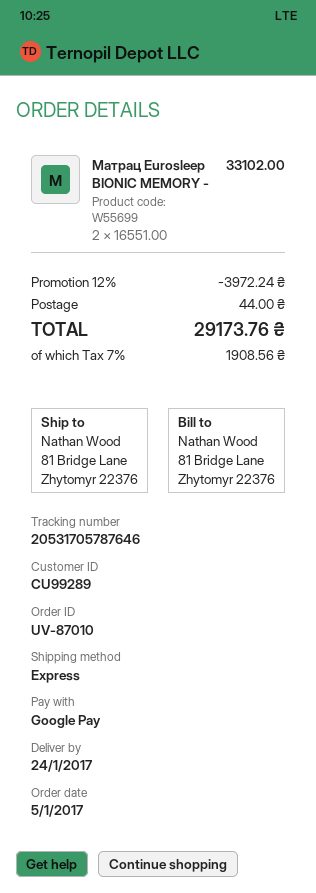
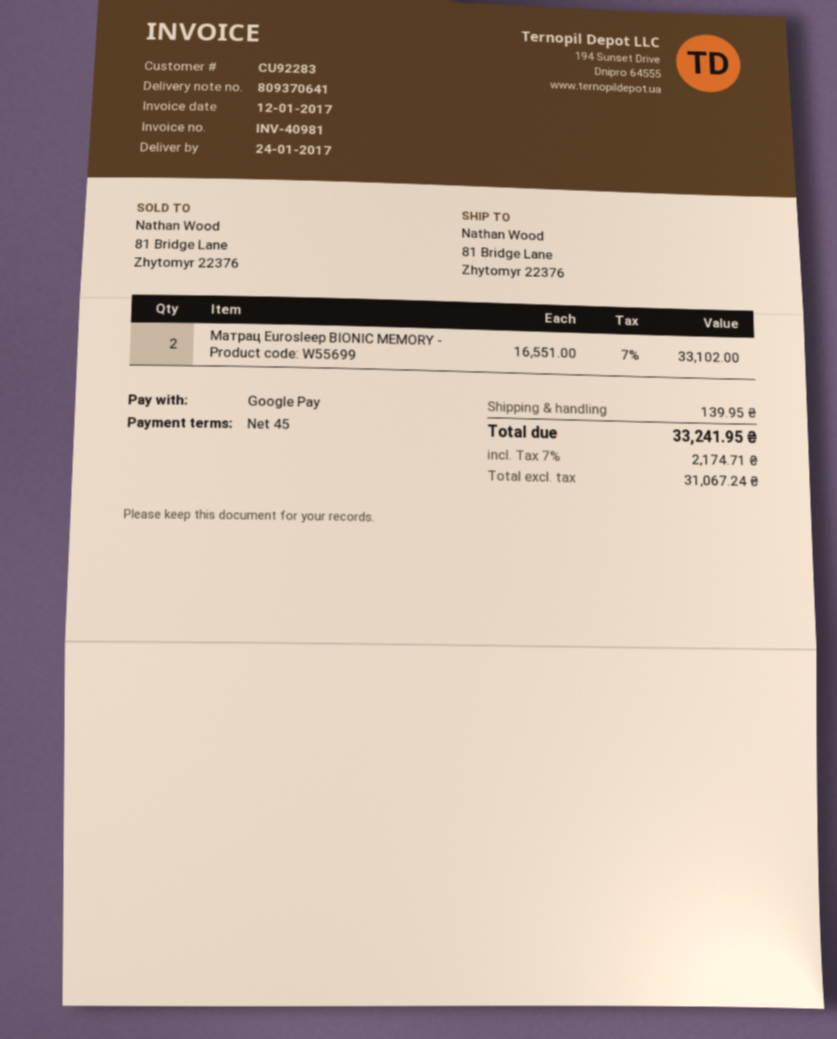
customer number: CU99289 -> CU92283
discount: 12% = 3972.24 -> none
shipping: 44.00 -> 139.95
tax: 7% = 1908.56 -> 7% = 2174.71
total: 29173.76 -> 33241.95

